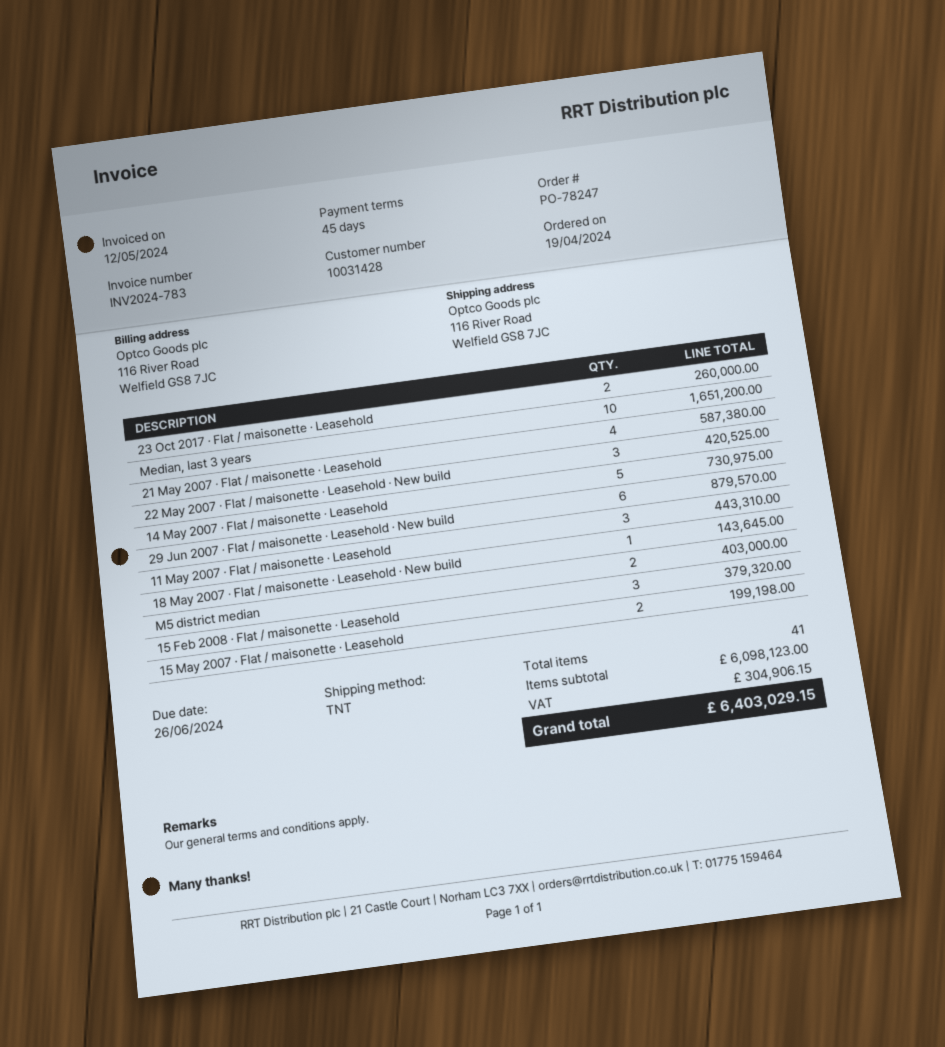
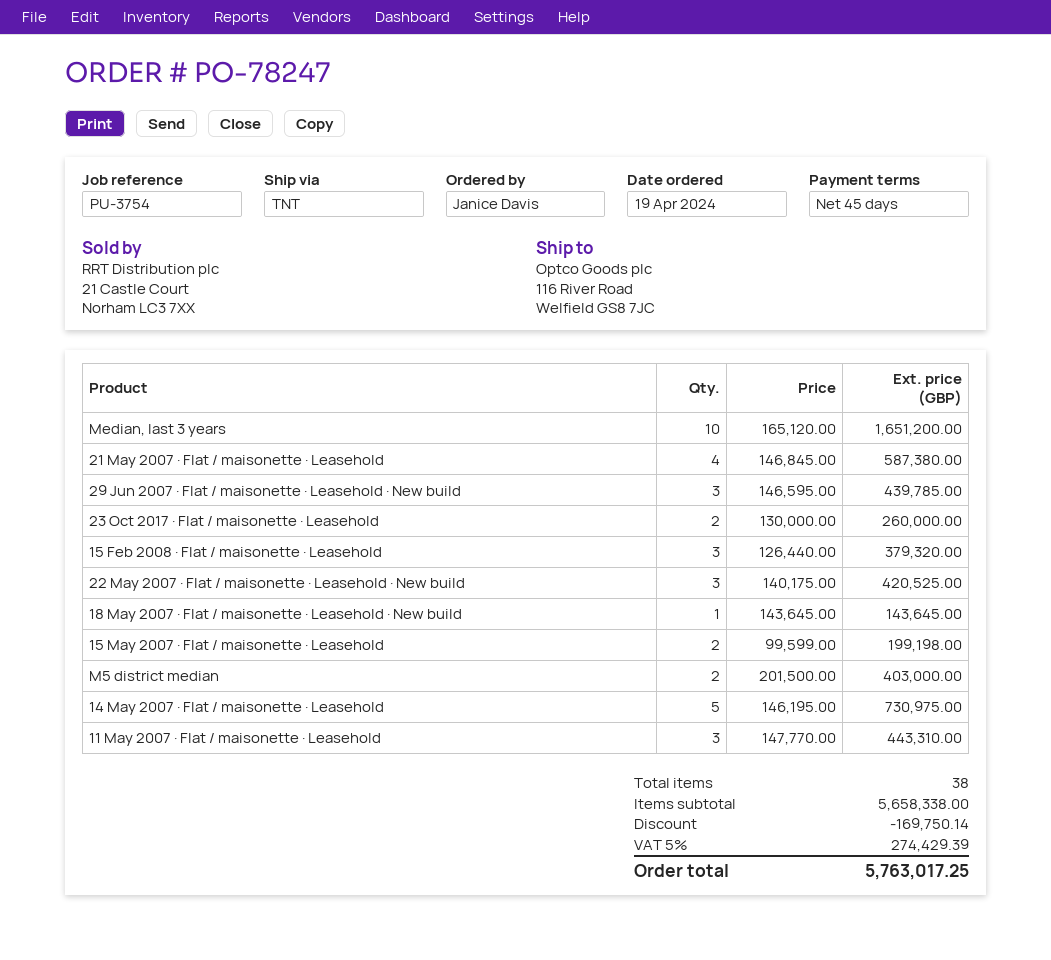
29 Jun 2007 · Flat / maisonette · Leasehold · New build: 6 for 879570.00 -> 3 for 439785.00
total quantity: 41 -> 38
subtotal: 6098123.00 -> 5658338.00
discount: none -> 169750.14
tax: 304906.15 -> 274429.39
total: 6403029.15 -> 5763017.25

